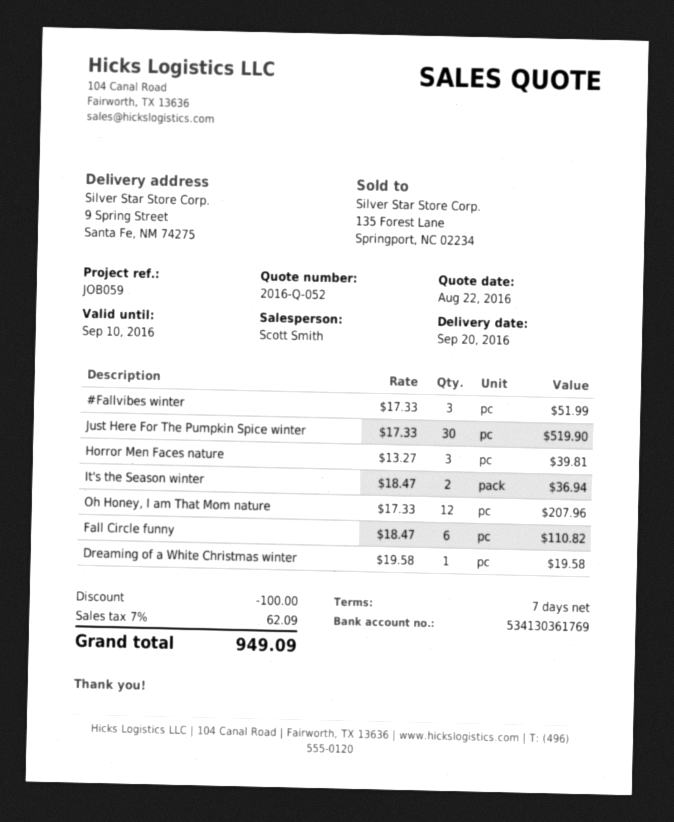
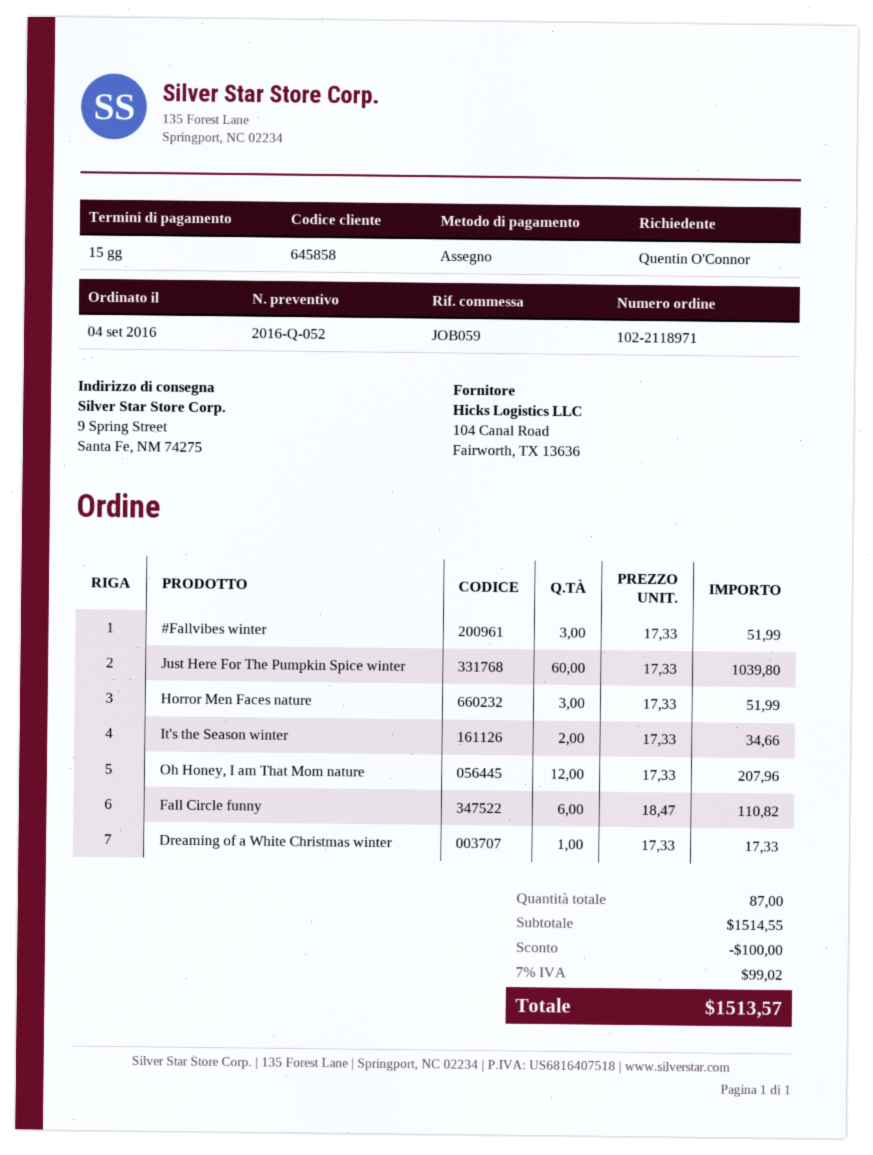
payment terms: 7 days -> 15 days
Just Here For The Pumpkin Spice winter: 30 x 17.33 = 519.90 -> 60 x 17.33 = 1039.80
Horror Men Faces nature: 3 x 13.27 = 39.81 -> 3 x 17.33 = 51.99
It's the Season winter: 2 x 18.47 = 36.94 -> 2 x 17.33 = 34.66
Dreaming of a White Christmas winter: 1 x 19.58 = 19.58 -> 1 x 17.33 = 17.33
tax: 7% = 62.09 -> 7% = 99.02
total: 949.09 -> 1513.57

